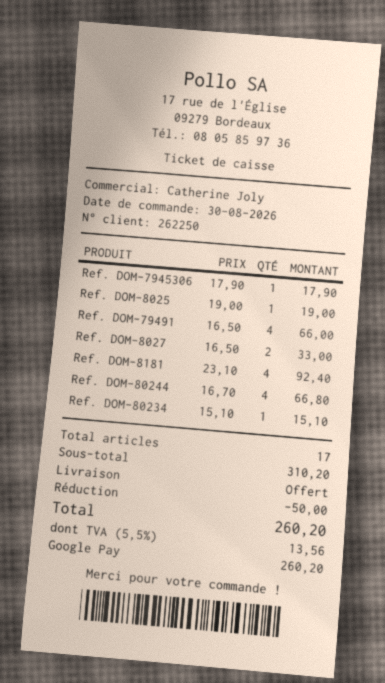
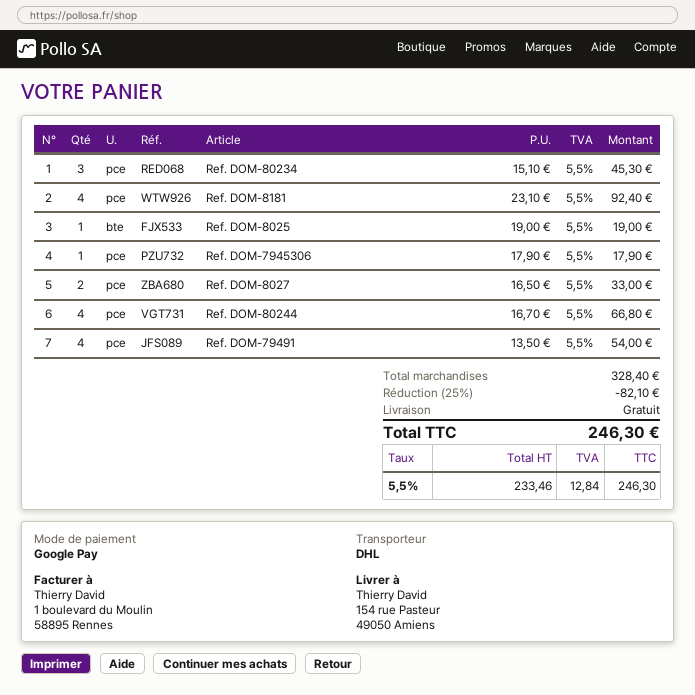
Ref. DOM-79491: 4 x 16.50 = 66.00 -> 4 x 13.50 = 54.00
Ref. DOM-80234: 1 x 15.10 = 15.10 -> 3 x 15.10 = 45.30
subtotal: 310.20 -> 328.40
discount: 50.00 -> 82.10
tax: 5.5% = 13.56 -> 5.5% = 12.84
total: 260.20 -> 246.30

